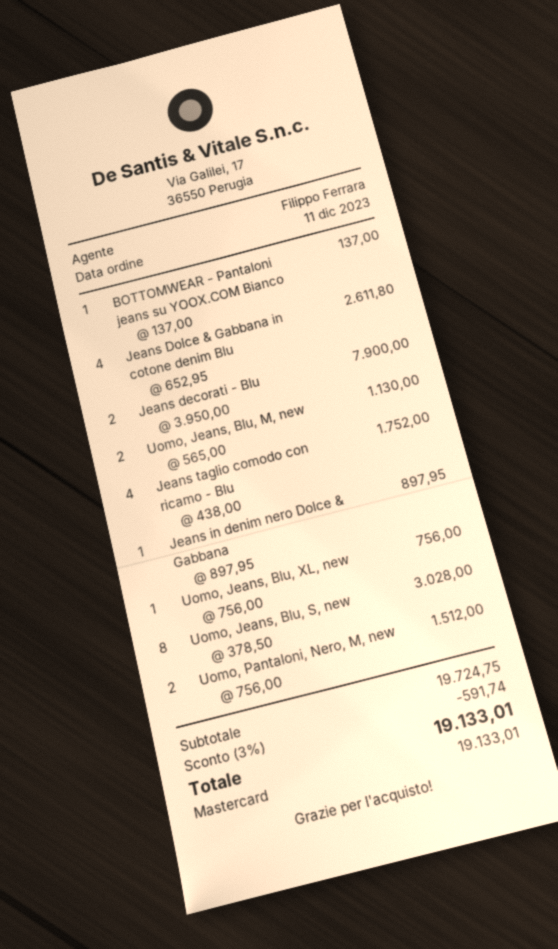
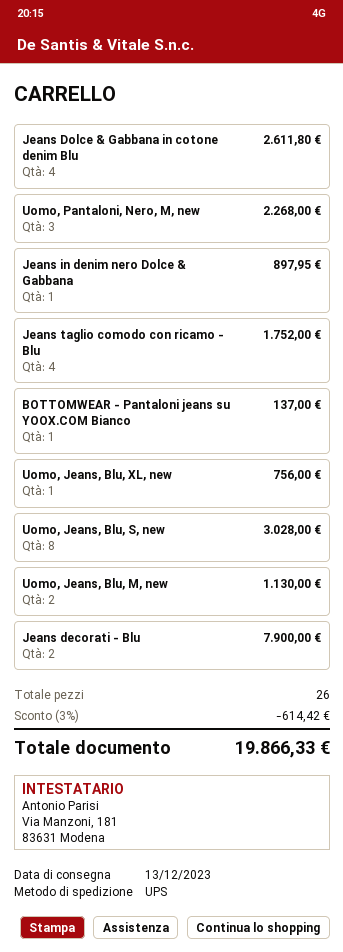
Uomo, Pantaloni, Nero, M, new: 2 for 1512.00 -> 3 for 2268.00
discount: 3% = 591.74 -> 3% = 614.42
total: 19133.01 -> 19866.33

